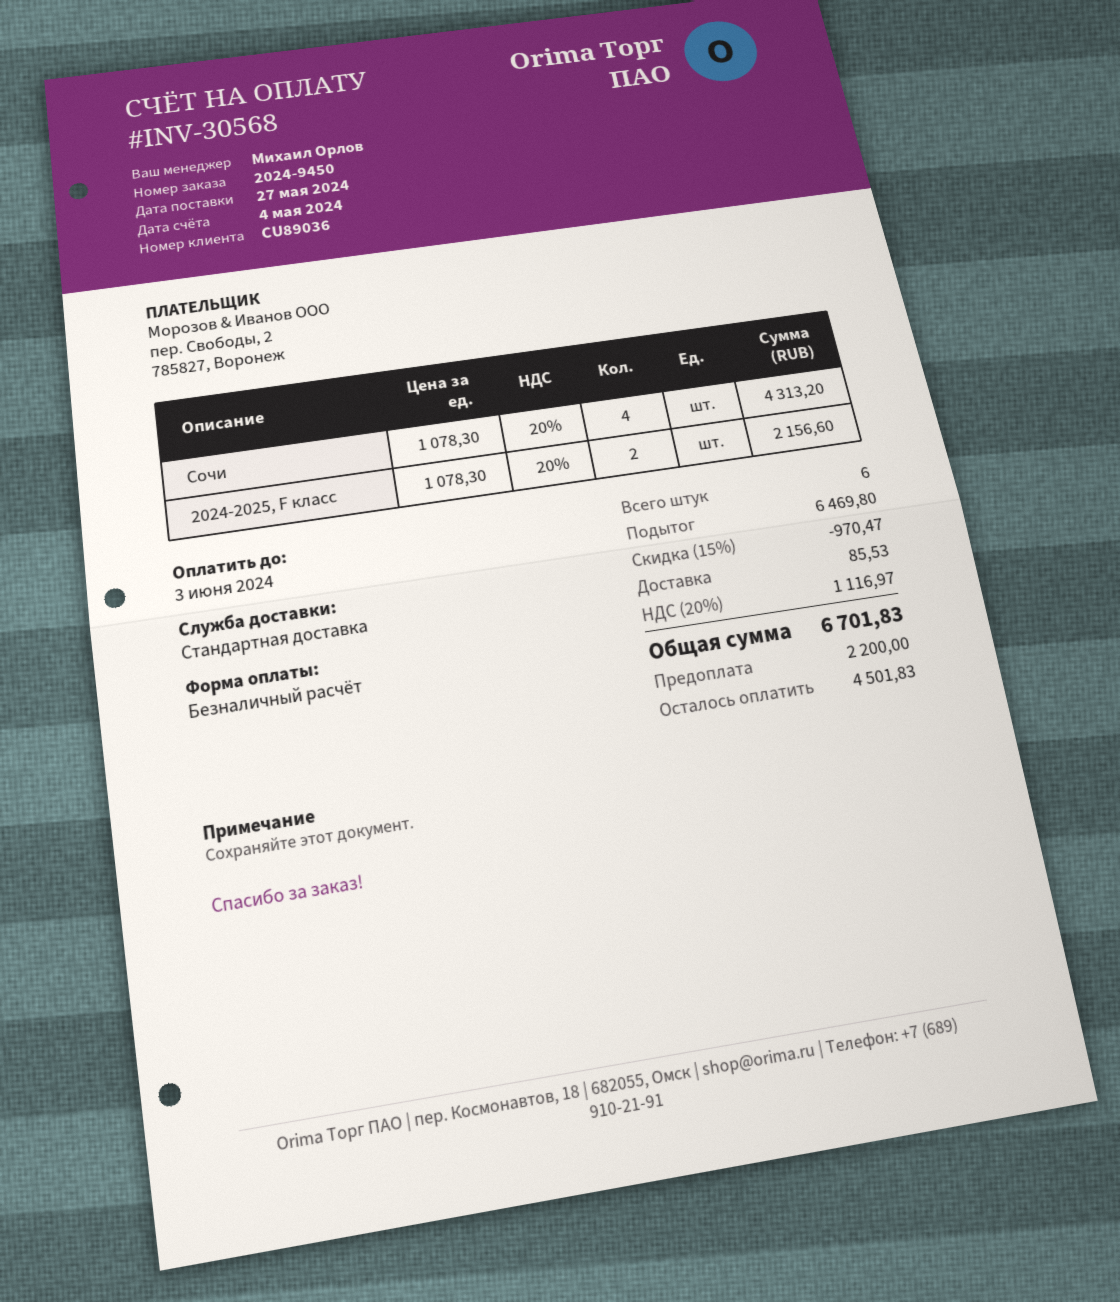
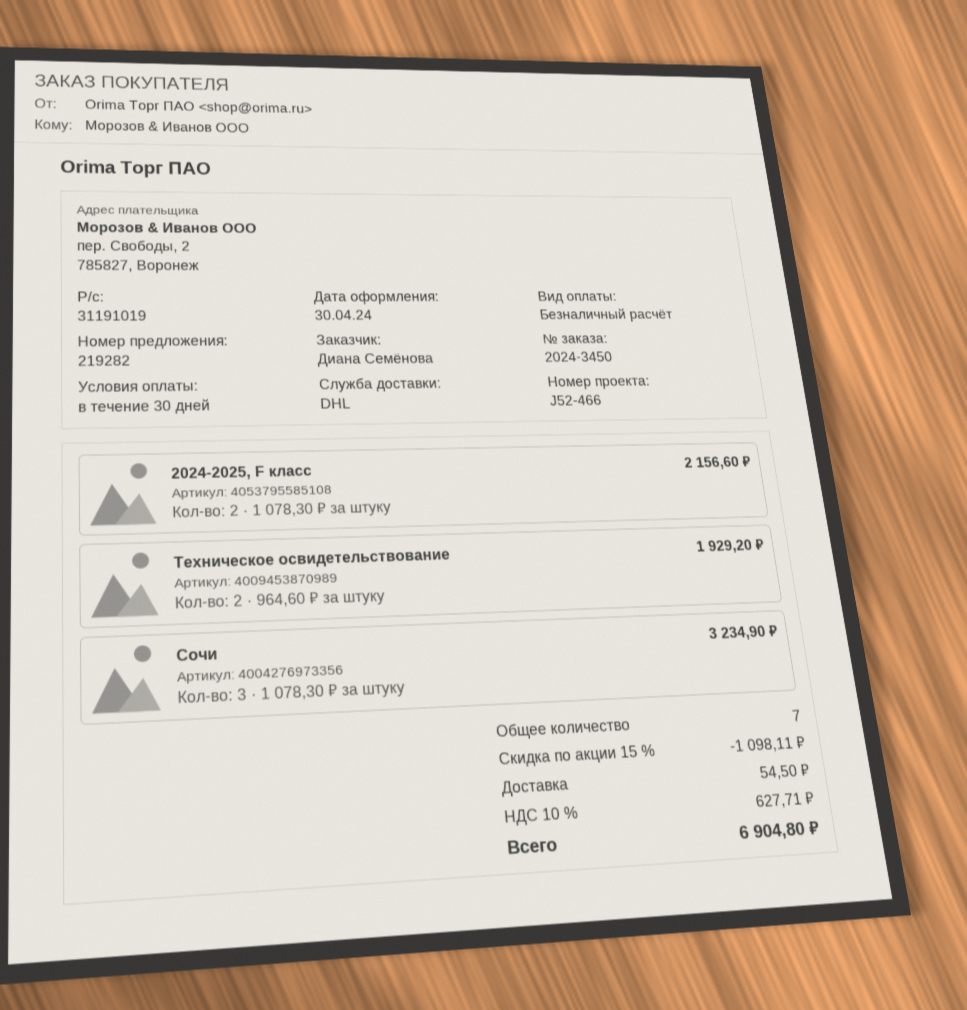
order number: 2024-9450 -> 2024-3450
shipping method: standard -> DHL
Сочи: 4 x 1078.30 = 4313.20 -> 3 x 1078.30 = 3234.90
Техническое освидетельствование: none -> 2 x 964.60 = 1929.20
total quantity: 6 -> 7
discount: 15% = 970.47 -> 15% = 1098.11
shipping: 85.53 -> 54.50
tax: 20% = 1116.97 -> 10% = 627.71
total: 6701.83 -> 6904.80

